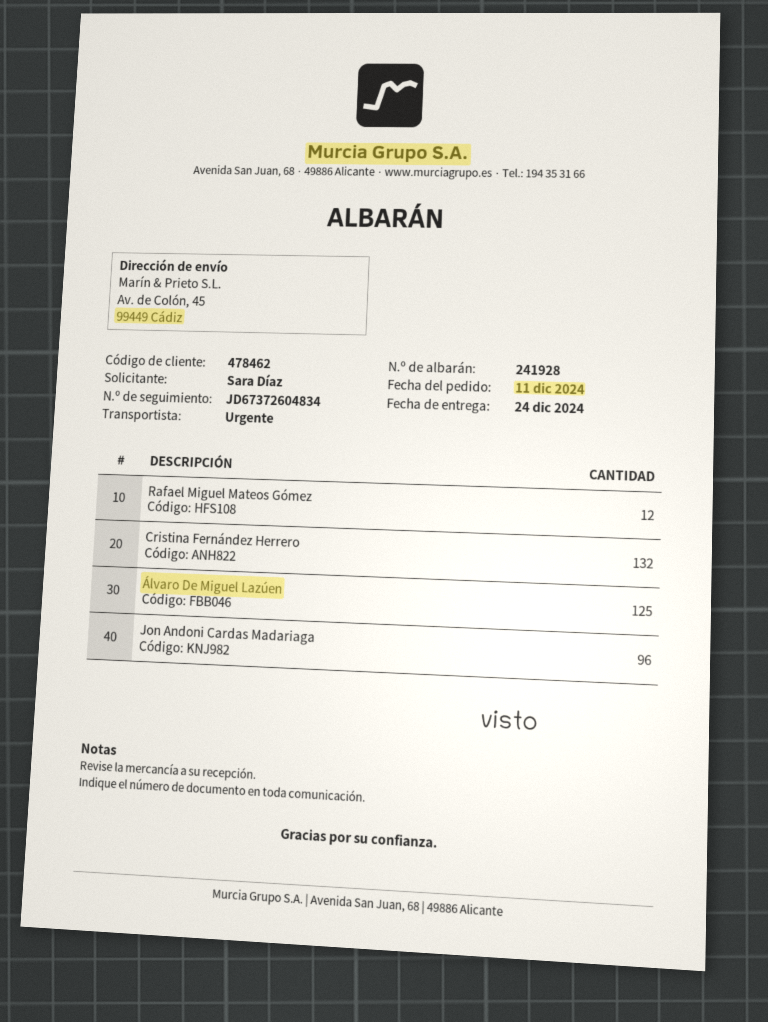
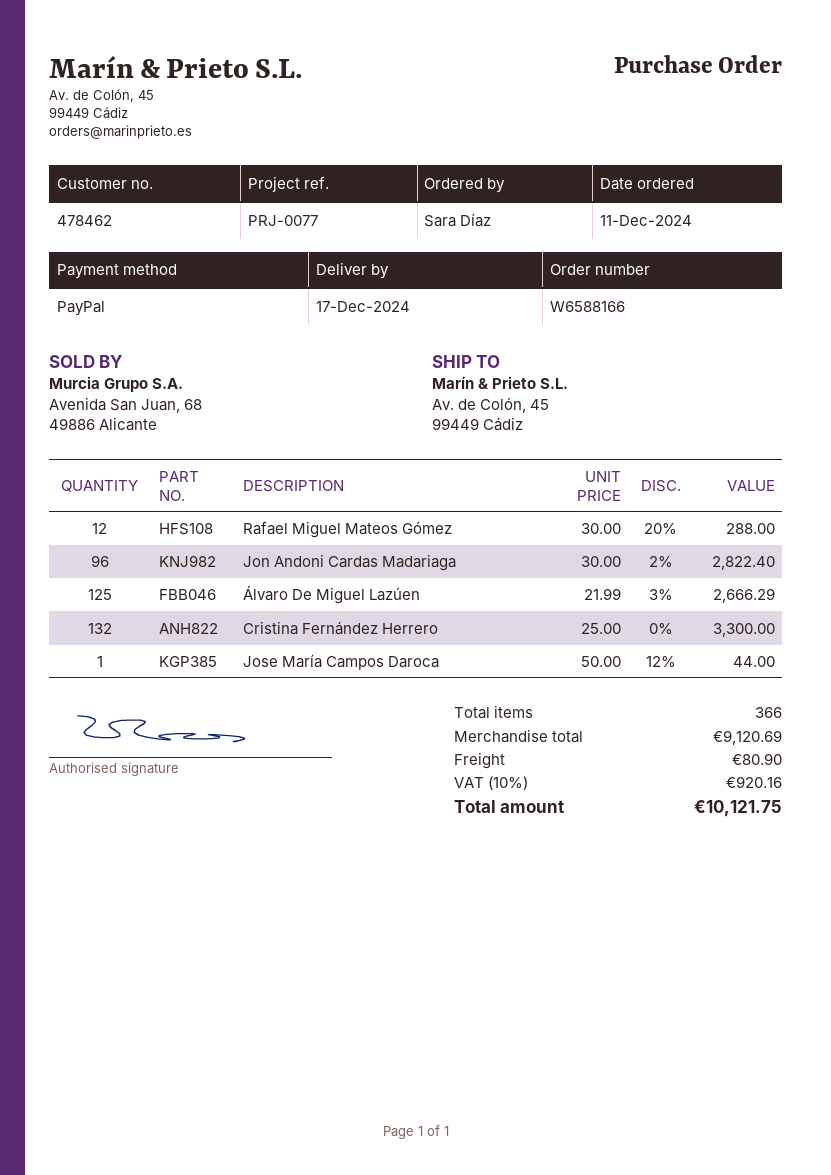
delivery date: 2024-12-24 -> 2024-12-17
Jose María Campos Daroca: none -> 1

